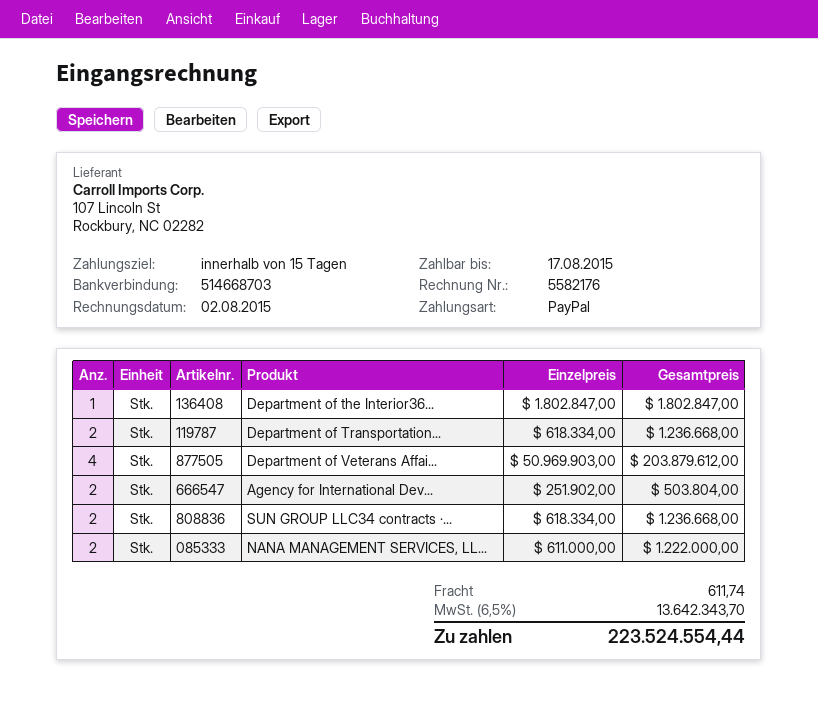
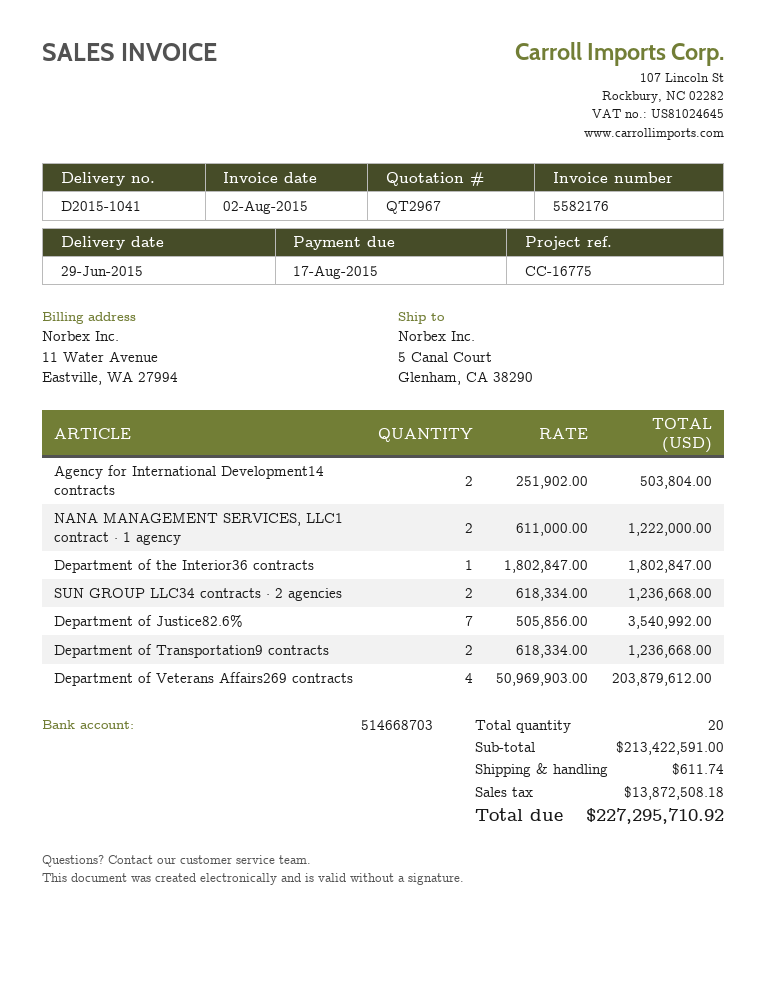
Department of Justice82.6%: none -> 7 x 505856.00 = 3540992.00
tax: 13642343.70 -> 13872508.18
total: 223524554.44 -> 227295710.92

